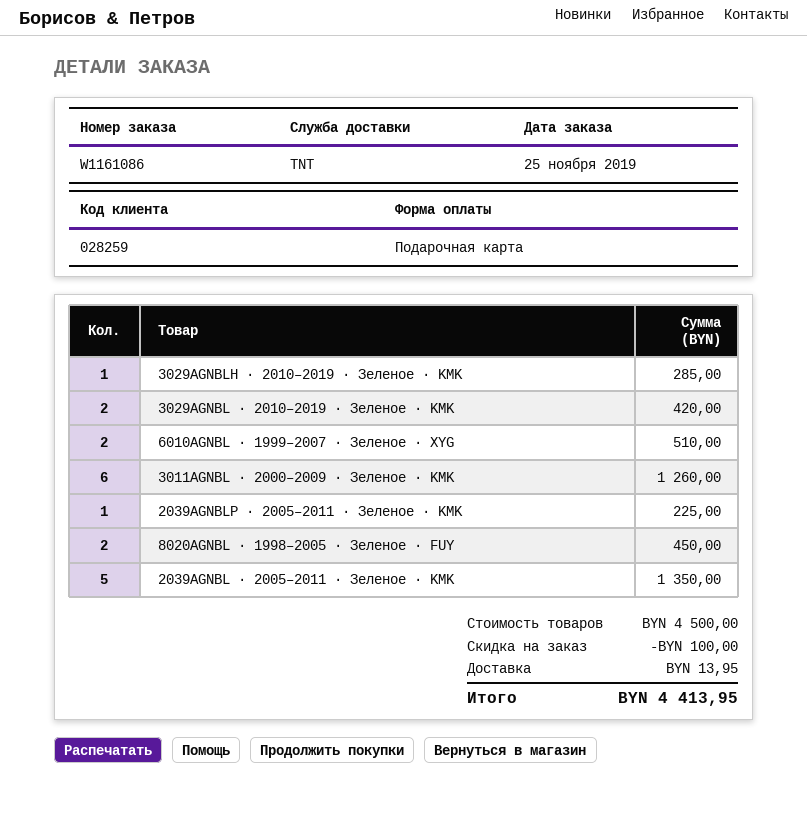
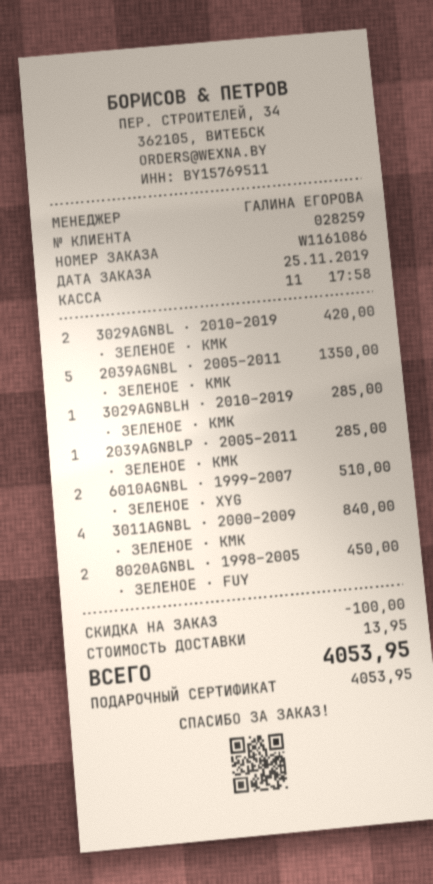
3011AGNBL · 2000–2009 · Зеленое · KMK: 6 for 1260.00 -> 4 for 840.00
2039AGNBLP · 2005–2011 · Зеленое · KMK: 1 for 225.00 -> 1 for 285.00
total: 4413.95 -> 4053.95

